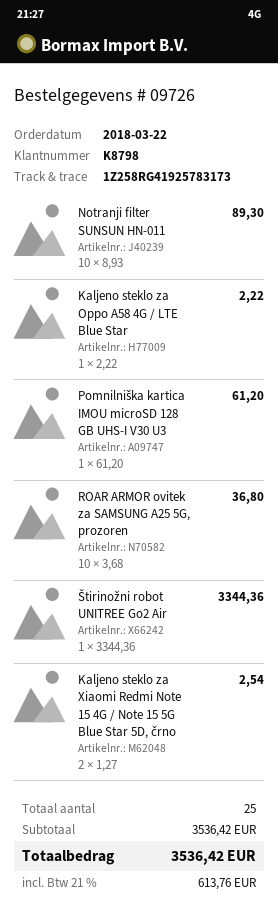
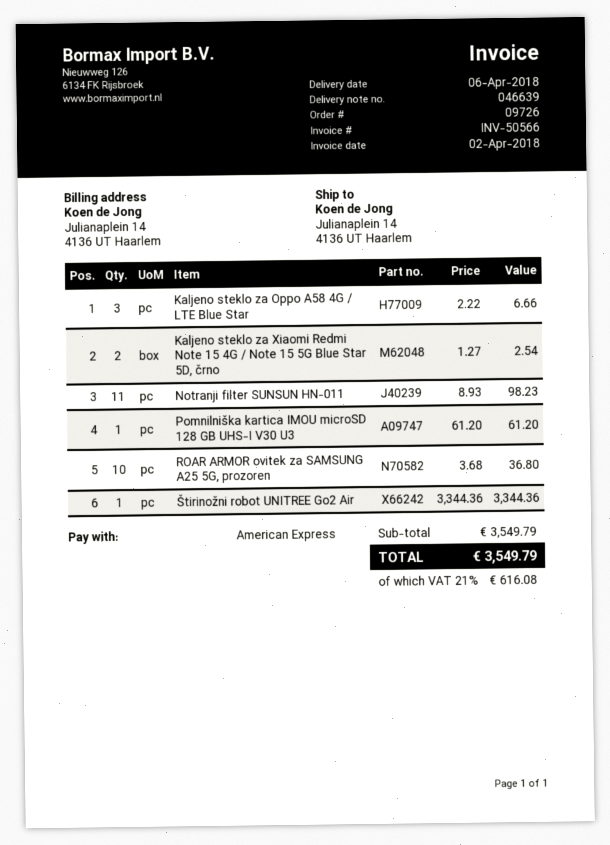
Notranji filter SUNSUN HN-011: 10 x 8.93 = 89.30 -> 11 x 8.93 = 98.23
Kaljeno steklo za Oppo A58 4G / LTE Blue Star: 1 x 2.22 = 2.22 -> 3 x 2.22 = 6.66
subtotal: 3536.42 -> 3549.79
tax: 21% = 613.76 -> 21% = 616.08
total: 3536.42 -> 3549.79

